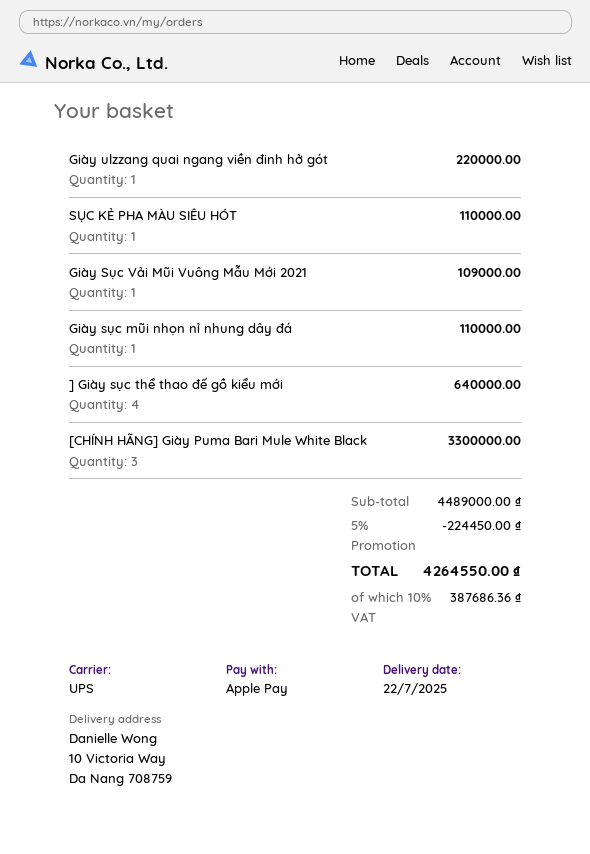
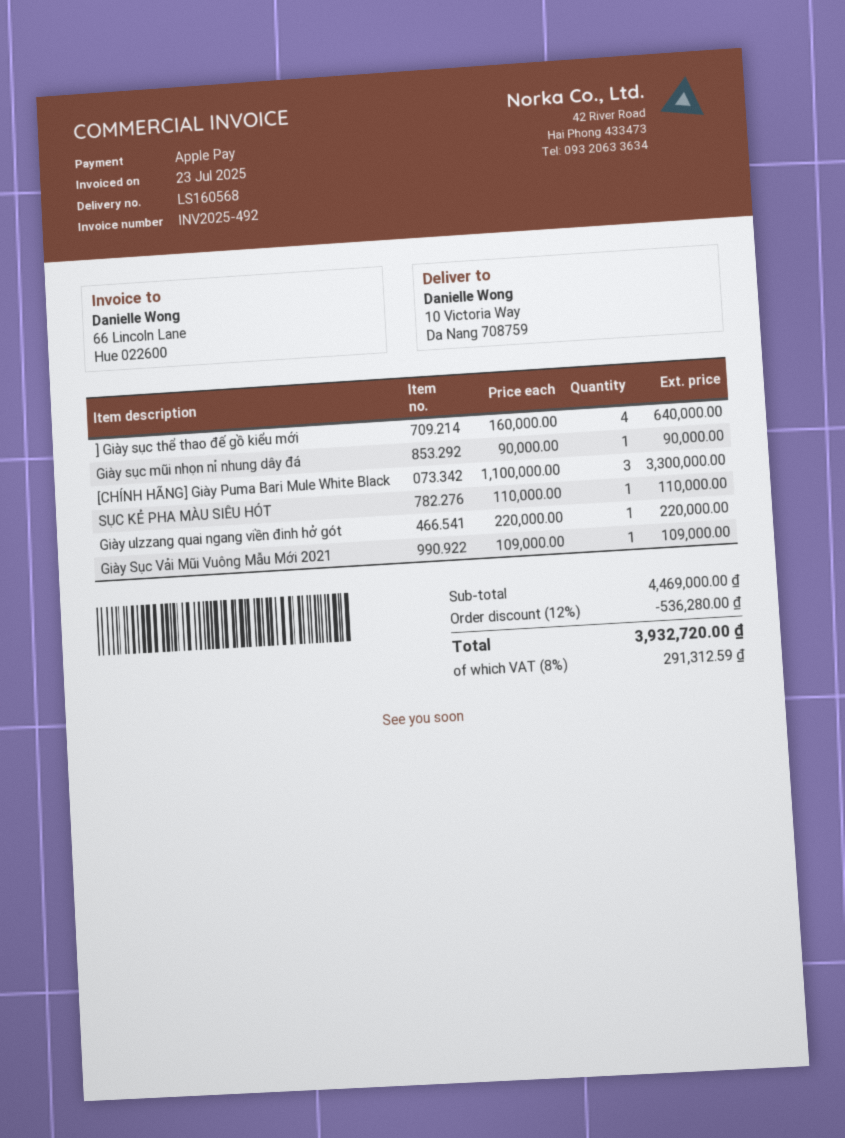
Giày sục mũi nhọn nỉ nhung dây đá: 1 for 110000.00 -> 1 for 90000.00
subtotal: 4489000.00 -> 4469000.00
discount: 5% = 224450.00 -> 12% = 536280.00
tax: 10% = 387686.36 -> 8% = 291312.59
total: 4264550.00 -> 3932720.00

